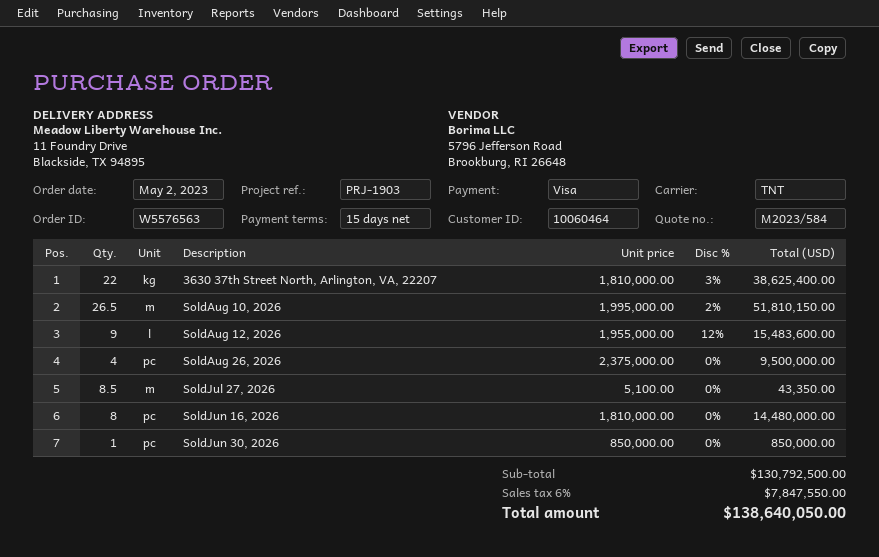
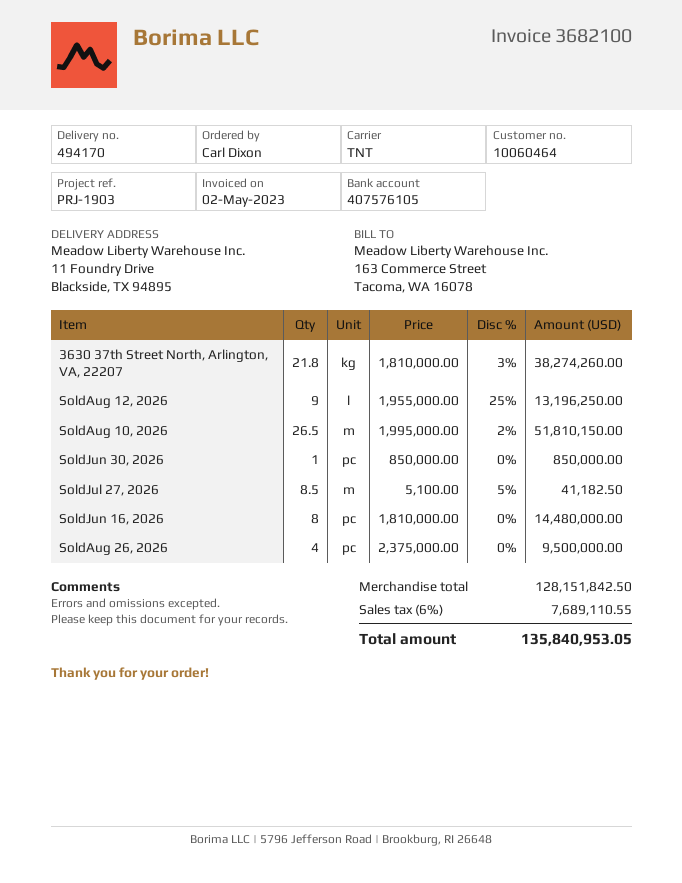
3630 37th Street North, Arlington, VA, 22207: 22 x 1810000.00 - 3% = 38625400.00 -> 21.8 x 1810000.00 - 3% = 38274260.00
SoldAug 12, 2026: 9 x 1955000.00 - 12% = 15483600.00 -> 9 x 1955000.00 - 25% = 13196250.00
SoldJul 27, 2026: 8.5 x 5100.00 = 43350.00 -> 8.5 x 5100.00 - 5% = 41182.50
subtotal: 130792500.00 -> 128151842.50
tax: 6% = 7847550.00 -> 6% = 7689110.55
total: 138640050.00 -> 135840953.05

